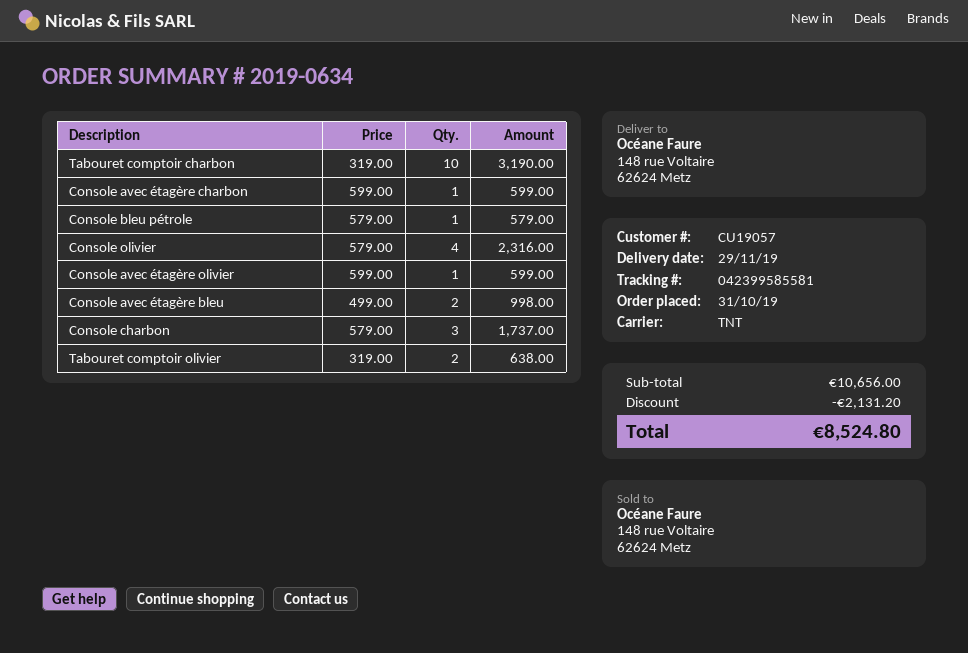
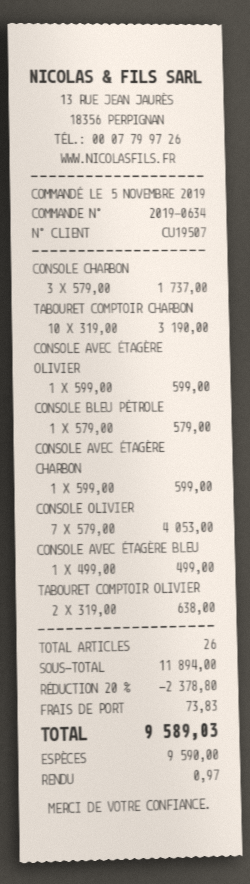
order date: 2019-10-31 -> 2019-11-05
customer number: CU19057 -> CU19507
Console olivier: 4 x 579.00 = 2316.00 -> 7 x 579.00 = 4053.00
Console avec étagère bleu: 2 x 499.00 = 998.00 -> 1 x 499.00 = 499.00
subtotal: 10656.00 -> 11894.00
discount: 2131.20 -> 2378.80
shipping: none -> 73.83
total: 8524.80 -> 9589.03

